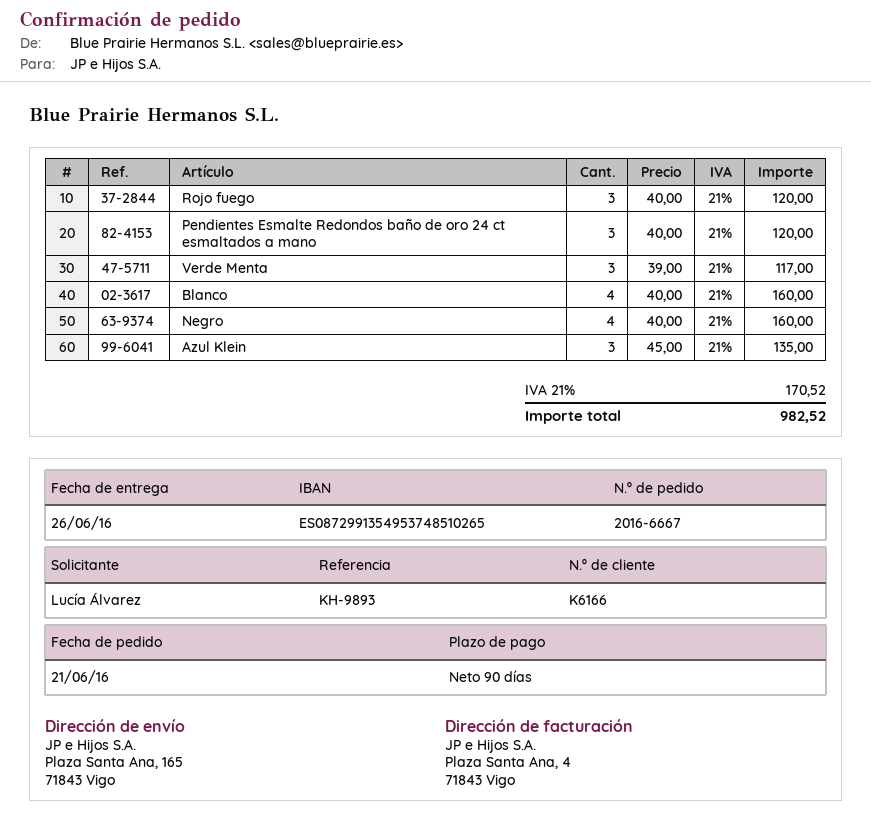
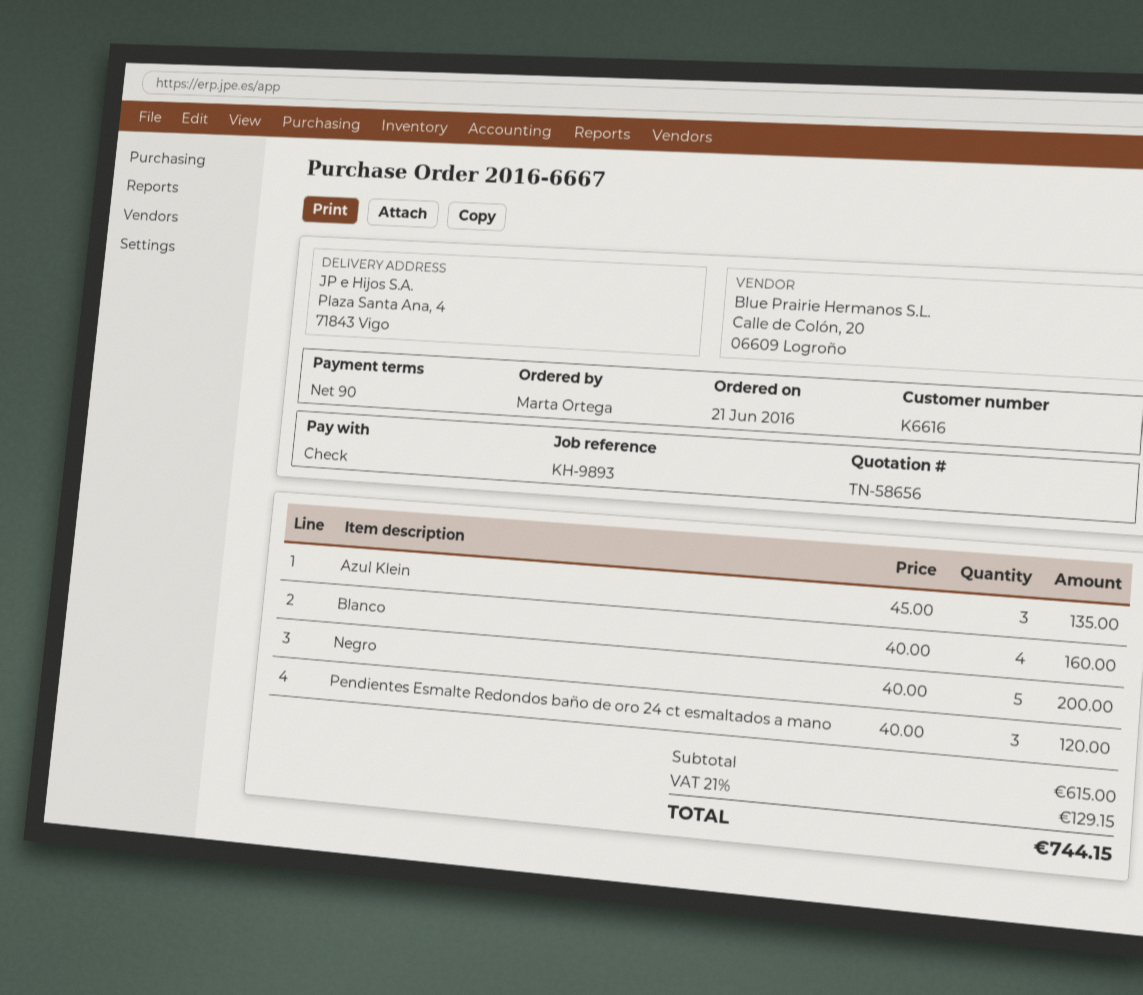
customer number: K6166 -> K6616
ordered by: Lucía Álvarez -> Marta Ortega
ship to: Plaza Santa Ana, 165, 71843 Vigo -> Plaza Santa Ana, 4, 71843 Vigo
Rojo fuego: 3 x 40.00 = 120.00 -> none
Verde Menta: 3 x 39.00 = 117.00 -> none
Negro: 4 x 40.00 = 160.00 -> 5 x 40.00 = 200.00
tax: 21% = 170.52 -> 21% = 129.15
total: 982.52 -> 744.15

